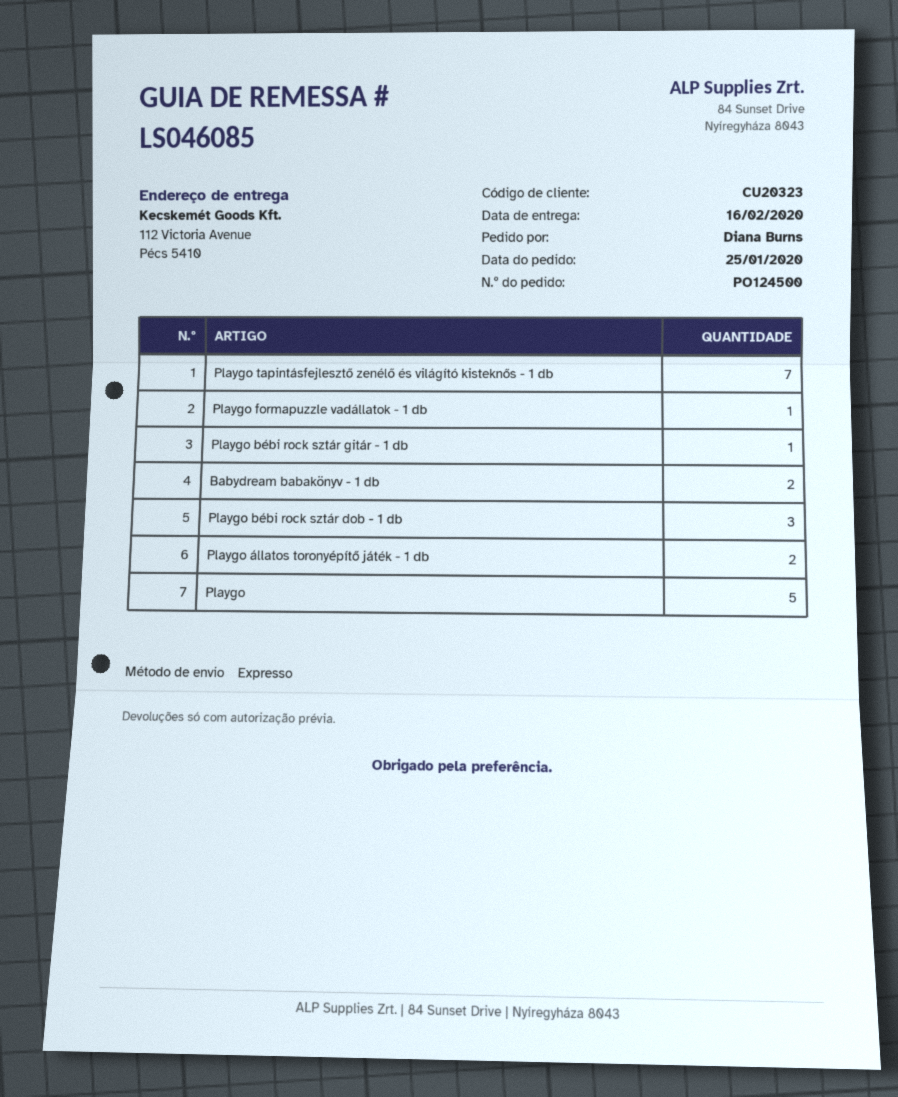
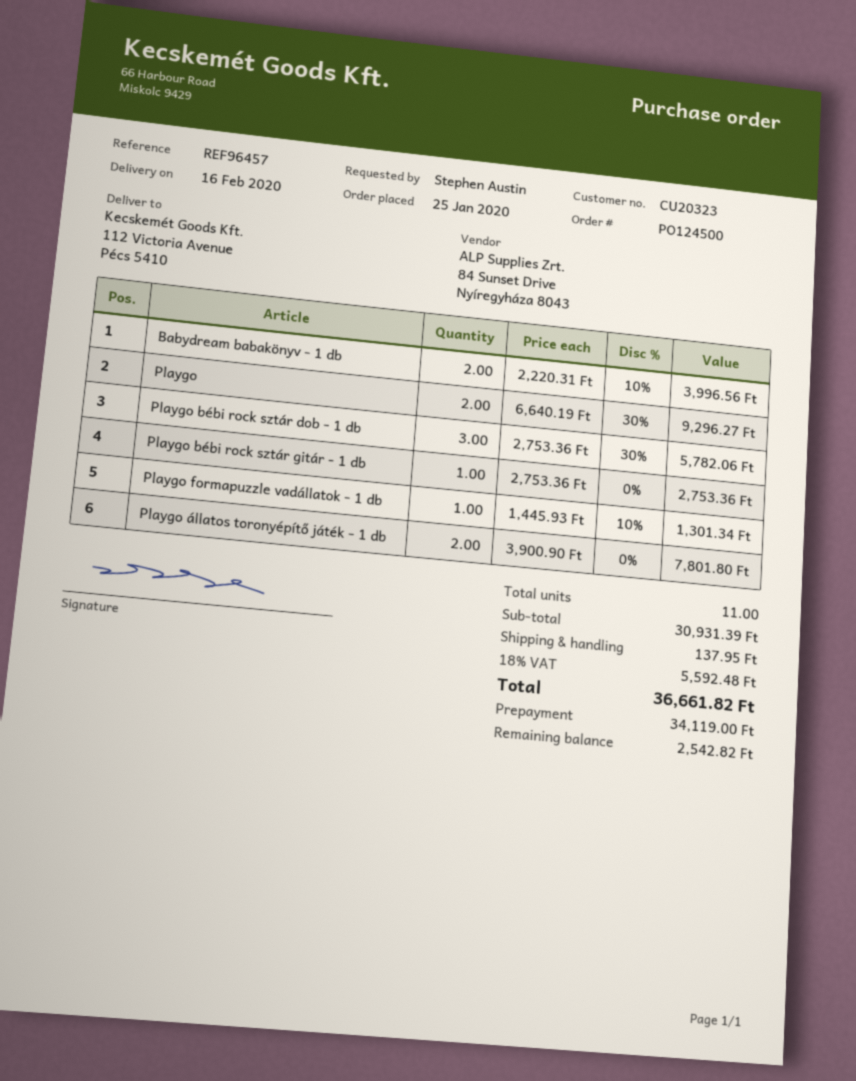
ordered by: Diana Burns -> Stephen Austin
Playgo tapintásfejlesztő zenélő és világító kisteknős - 1 db: 7 -> none
Playgo: 5 -> 2

